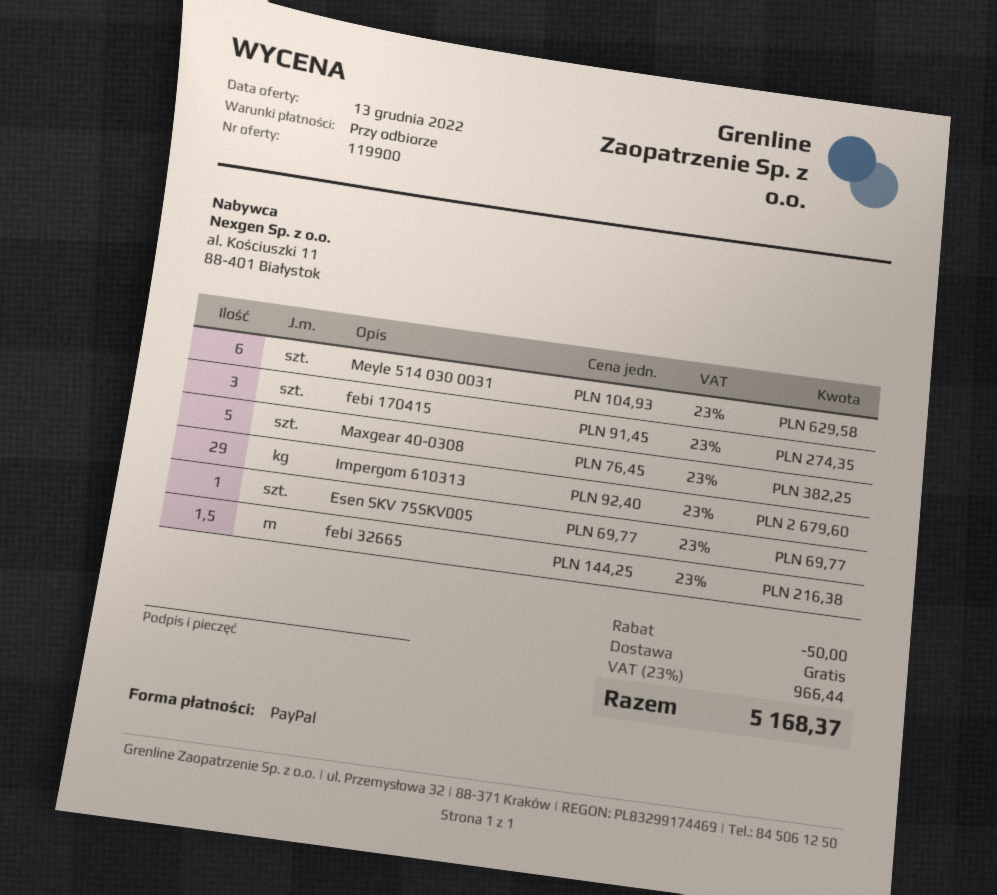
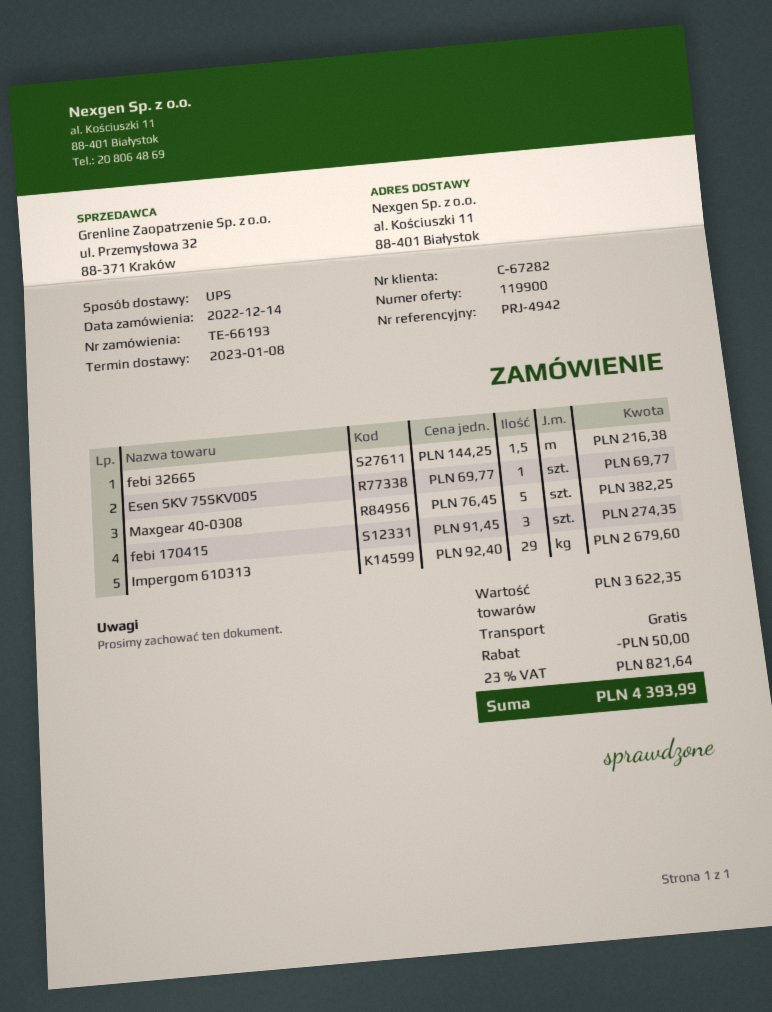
Meyle 514 030 0031: 6 x 104.93 = 629.58 -> none
tax: 23% = 966.44 -> 23% = 821.64
total: 5168.37 -> 4393.99

